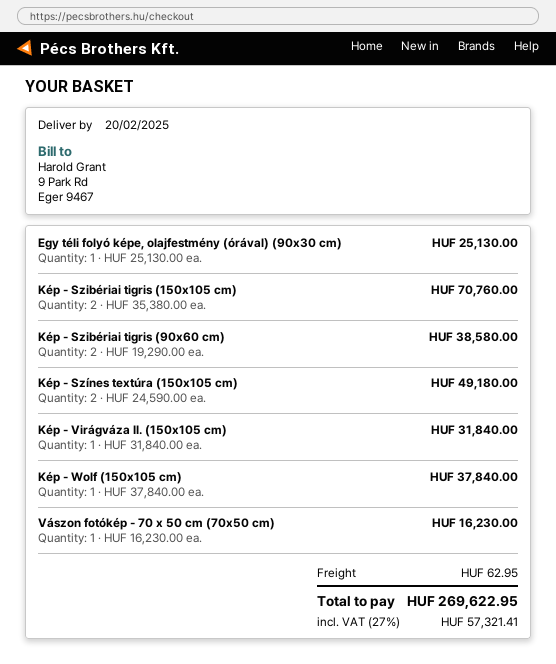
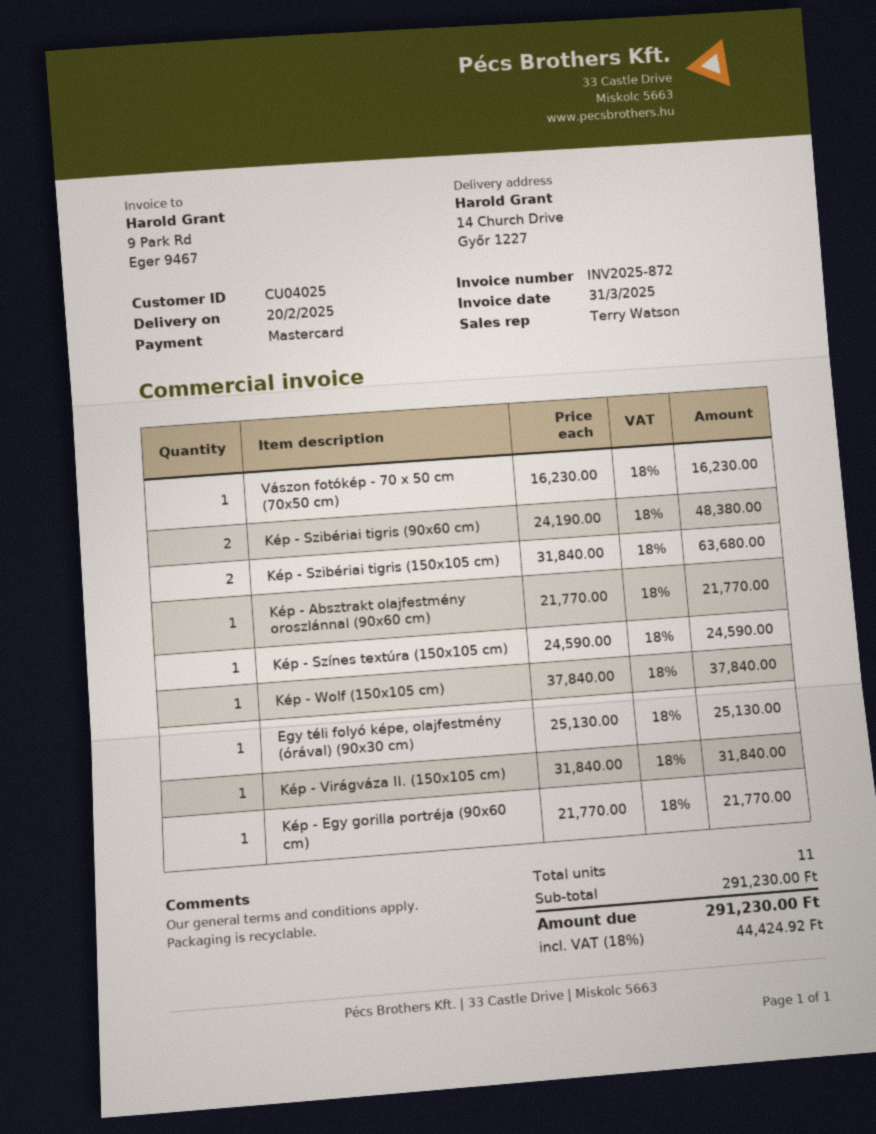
Kép - Szibériai tigris (150x105 cm): 2 x 35380.00 = 70760.00 -> 2 x 31840.00 = 63680.00
Kép - Szibériai tigris (90x60 cm): 2 x 19290.00 = 38580.00 -> 2 x 24190.00 = 48380.00
Kép - Színes textúra (150x105 cm): 2 x 24590.00 = 49180.00 -> 1 x 24590.00 = 24590.00
Kép - Absztrakt olajfestmény oroszlánnal (90x60 cm): none -> 1 x 21770.00 = 21770.00
Kép - Egy gorilla portréja (90x60 cm): none -> 1 x 21770.00 = 21770.00
shipping: 62.95 -> none
tax: 27% = 57321.41 -> 18% = 44424.92
total: 269622.95 -> 291230.00

